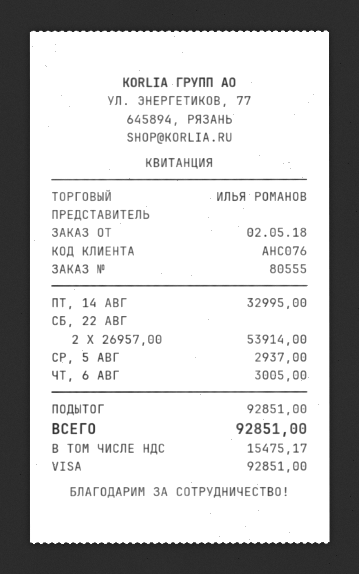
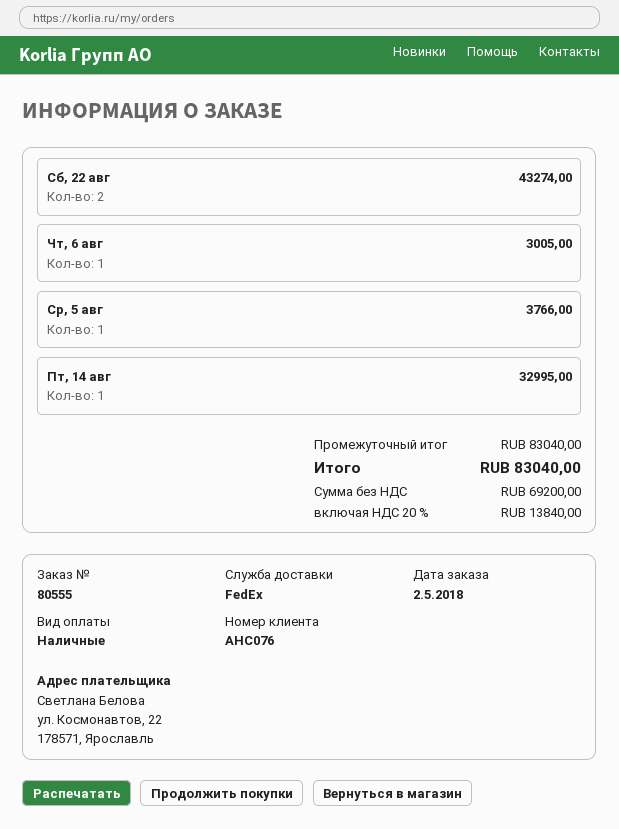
payment method: Visa -> cash
СБ, 22 АВГ: 2 for 53914.00 -> 2 for 43274.00
СР, 5 АВГ: 1 for 2937.00 -> 1 for 3766.00
subtotal: 92851.00 -> 83040.00
tax: 15475.17 -> 13840.00
total: 92851.00 -> 83040.00

